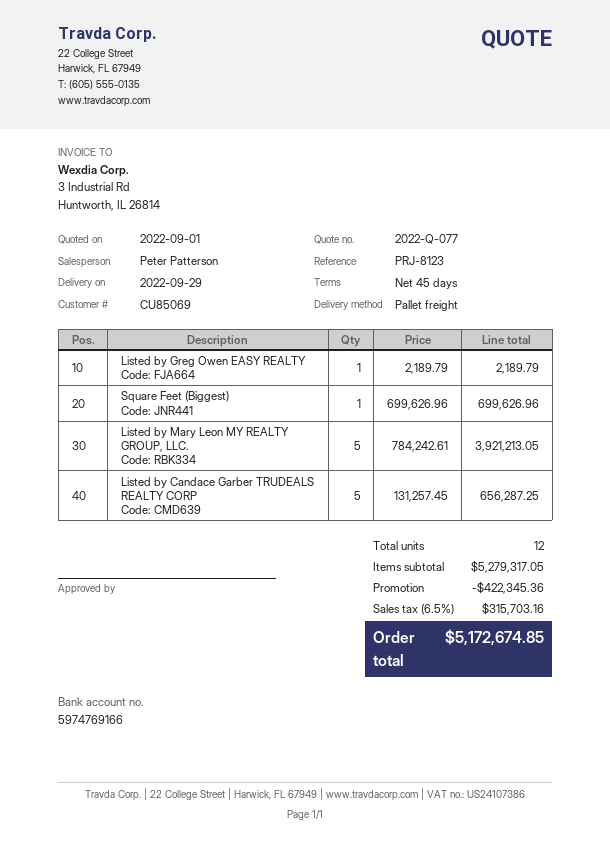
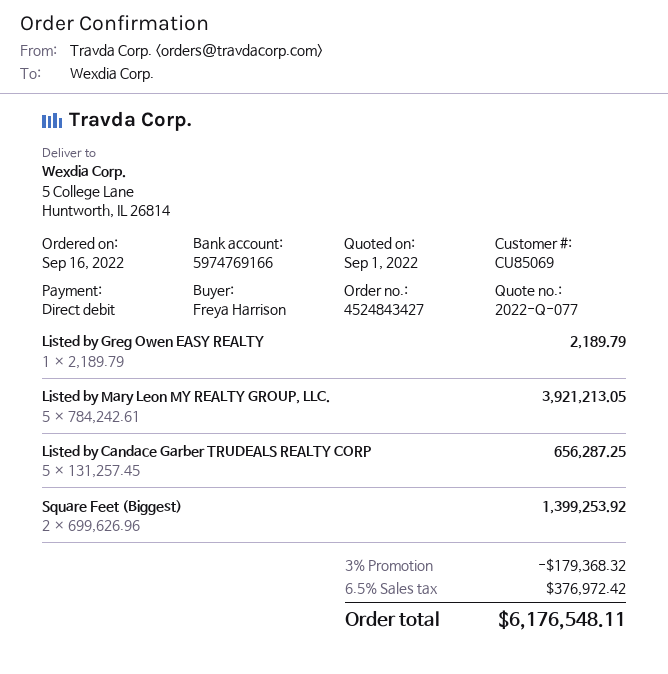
Square Feet (Biggest): 1 x 699626.96 = 699626.96 -> 2 x 699626.96 = 1399253.92
discount: 422345.36 -> 179368.32
tax: 6.5% = 315703.16 -> 6.5% = 376972.42
total: 5172674.85 -> 6176548.11

